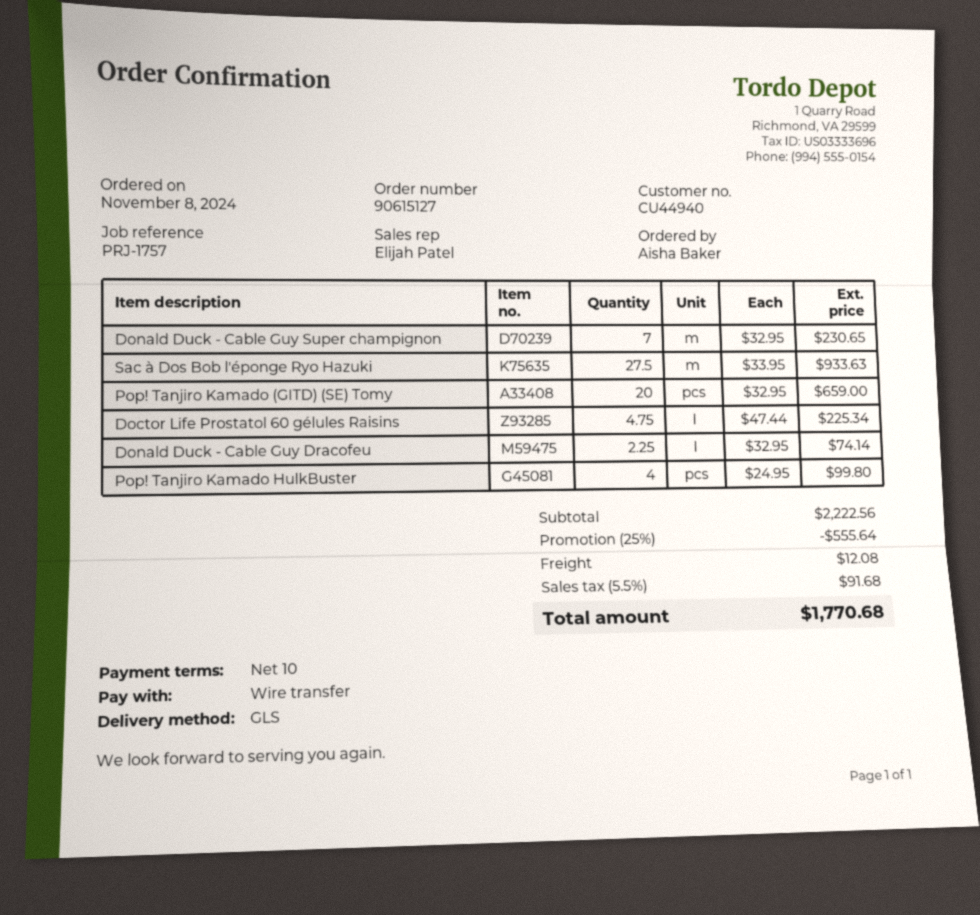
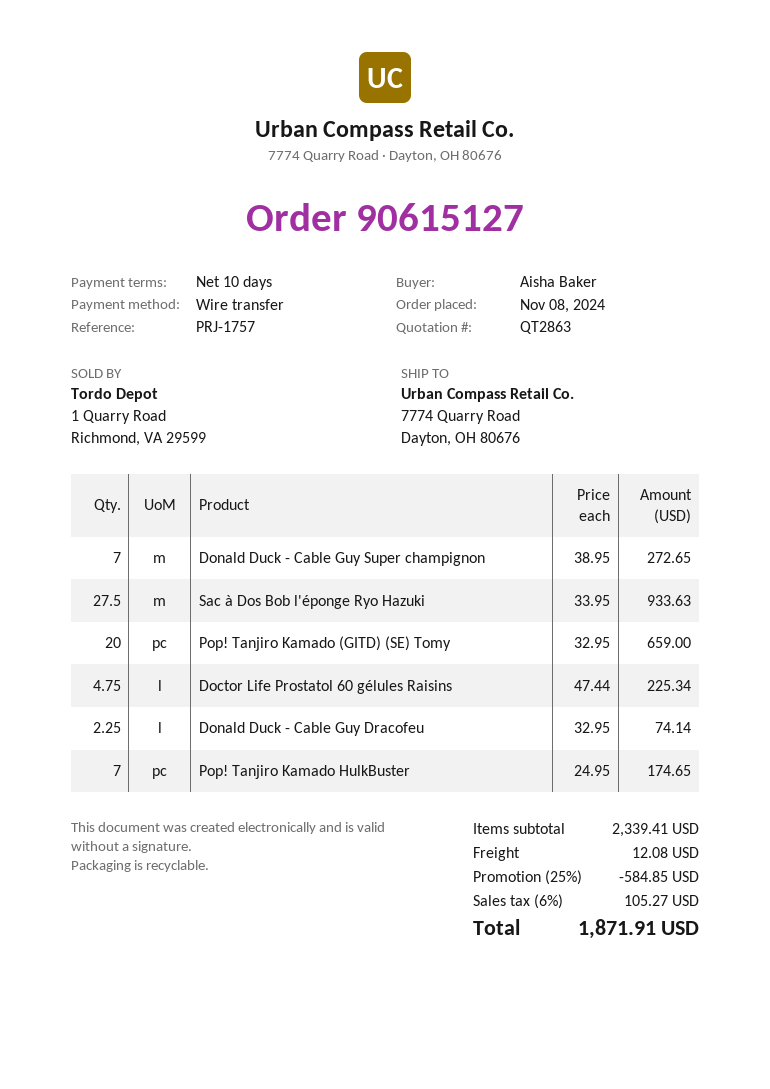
Donald Duck - Cable Guy Super champignon: 7 x 32.95 = 230.65 -> 7 x 38.95 = 272.65
Pop! Tanjiro Kamado HulkBuster: 4 x 24.95 = 99.80 -> 7 x 24.95 = 174.65
subtotal: 2222.56 -> 2339.41
discount: 25% = 555.64 -> 25% = 584.85
tax: 5.5% = 91.68 -> 6% = 105.27
total: 1770.68 -> 1871.91

